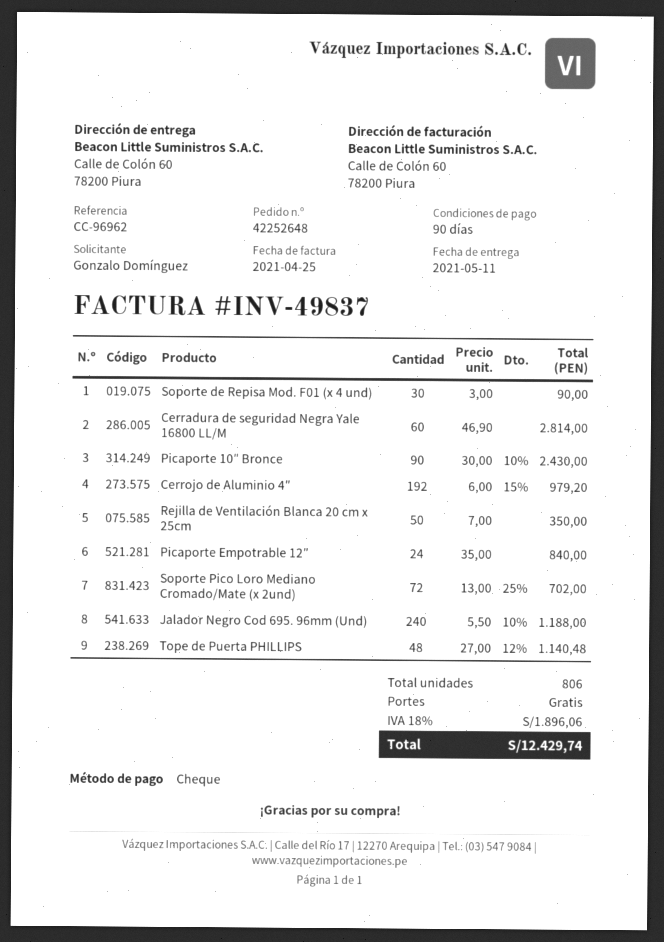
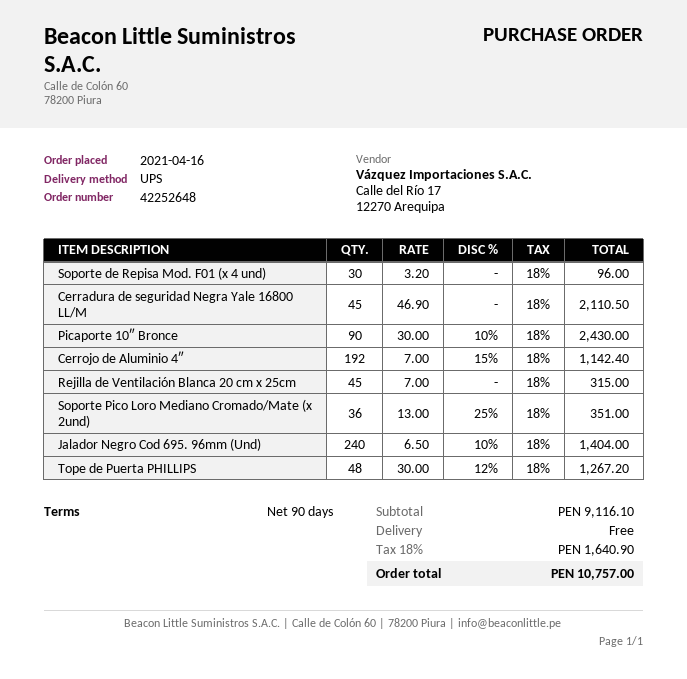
Soporte de Repisa Mod. F01 (x 4 und): 30 x 3.00 = 90.00 -> 30 x 3.20 = 96.00
Cerradura de seguridad Negra Yale 16800 LL/M: 60 x 46.90 = 2814.00 -> 45 x 46.90 = 2110.50
Cerrojo de Aluminio 4″: 192 x 6.00 - 15% = 979.20 -> 192 x 7.00 - 15% = 1142.40
Rejilla de Ventilación Blanca 20 cm x 25cm: 50 x 7.00 = 350.00 -> 45 x 7.00 = 315.00
Picaporte Empotrable 12″: 24 x 35.00 = 840.00 -> none
Soporte Pico Loro Mediano Cromado/Mate (x 2und): 72 x 13.00 - 25% = 702.00 -> 36 x 13.00 - 25% = 351.00
Jalador Negro Cod 695. 96mm (Und): 240 x 5.50 - 10% = 1188.00 -> 240 x 6.50 - 10% = 1404.00
Tope de Puerta PHILLIPS: 48 x 27.00 - 12% = 1140.48 -> 48 x 30.00 - 12% = 1267.20
tax: 18% = 1896.06 -> 18% = 1640.90
total: 12429.74 -> 10757.00

